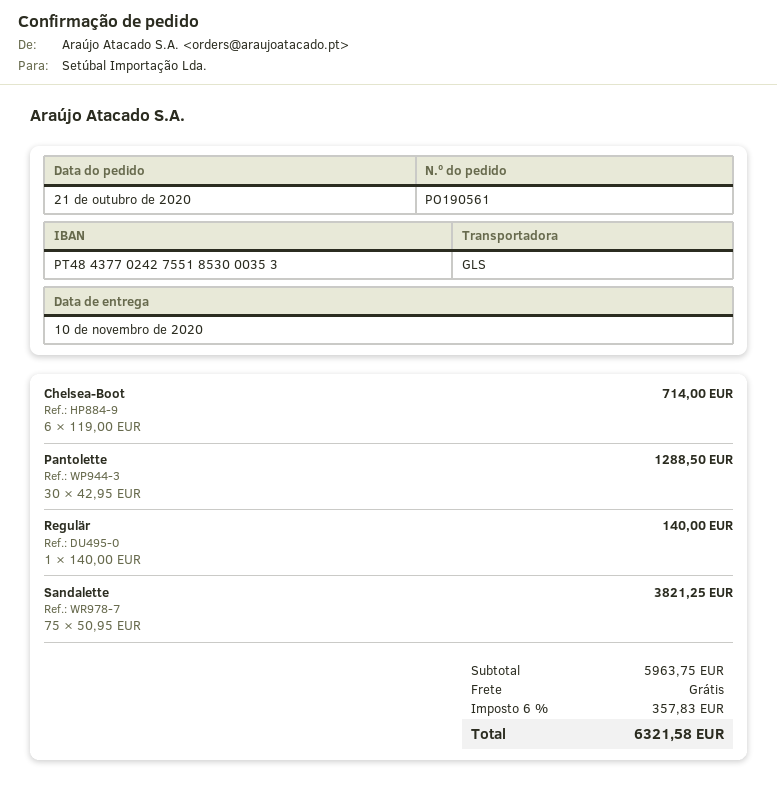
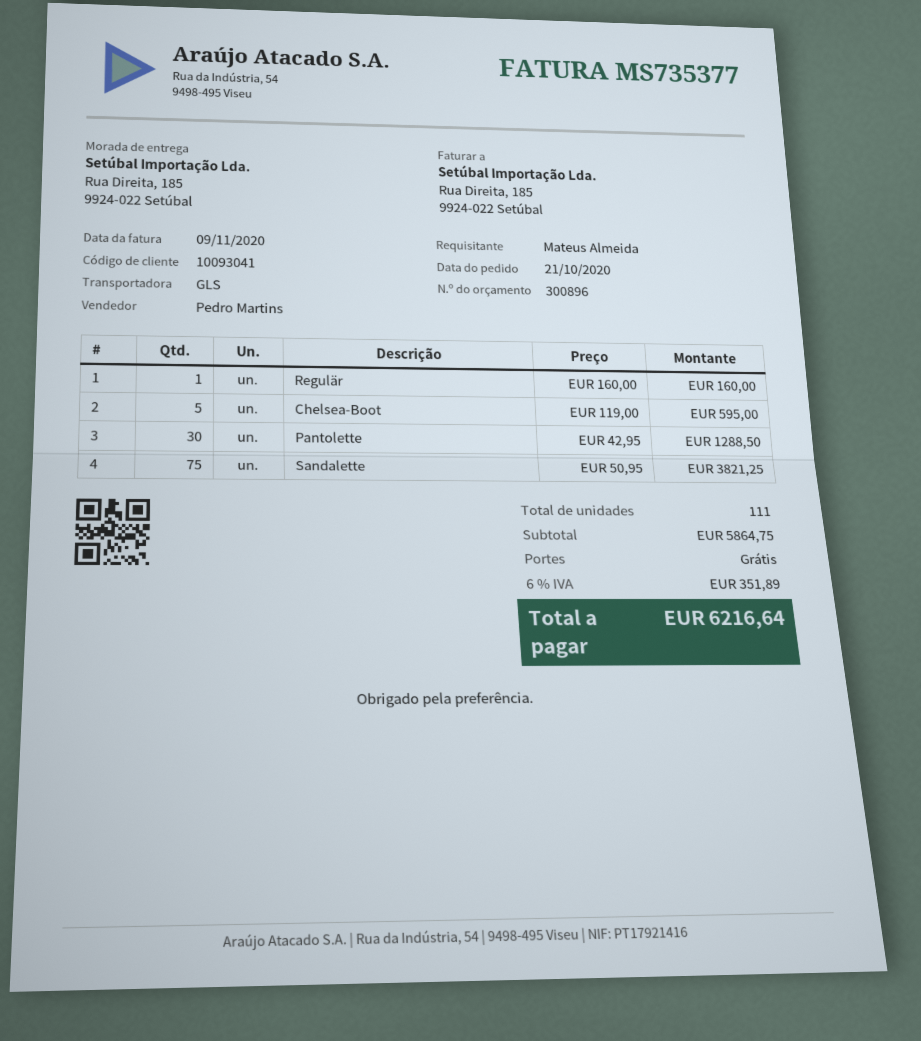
Chelsea-Boot: 6 x 119.00 = 714.00 -> 5 x 119.00 = 595.00
Regulär: 1 x 140.00 = 140.00 -> 1 x 160.00 = 160.00
subtotal: 5963.75 -> 5864.75
tax: 6% = 357.83 -> 6% = 351.89
total: 6321.58 -> 6216.64

